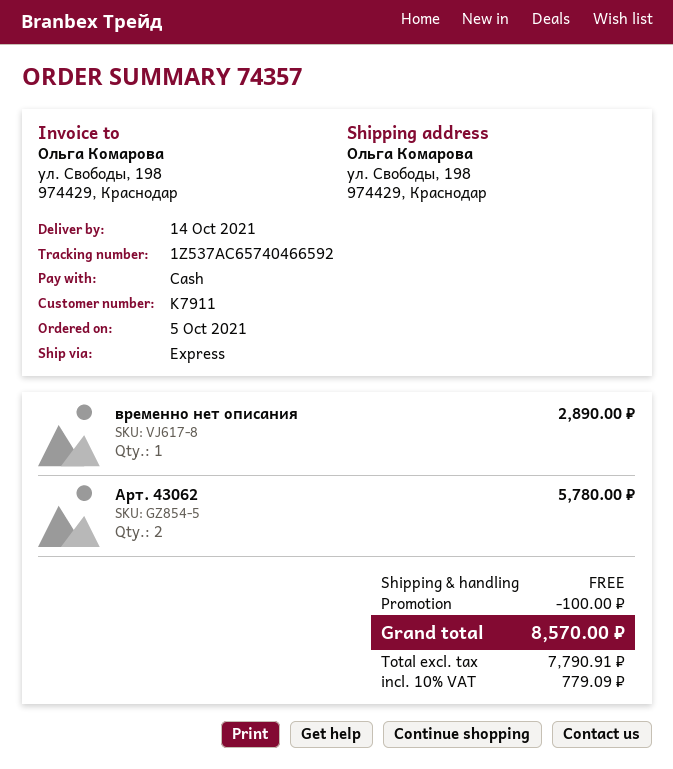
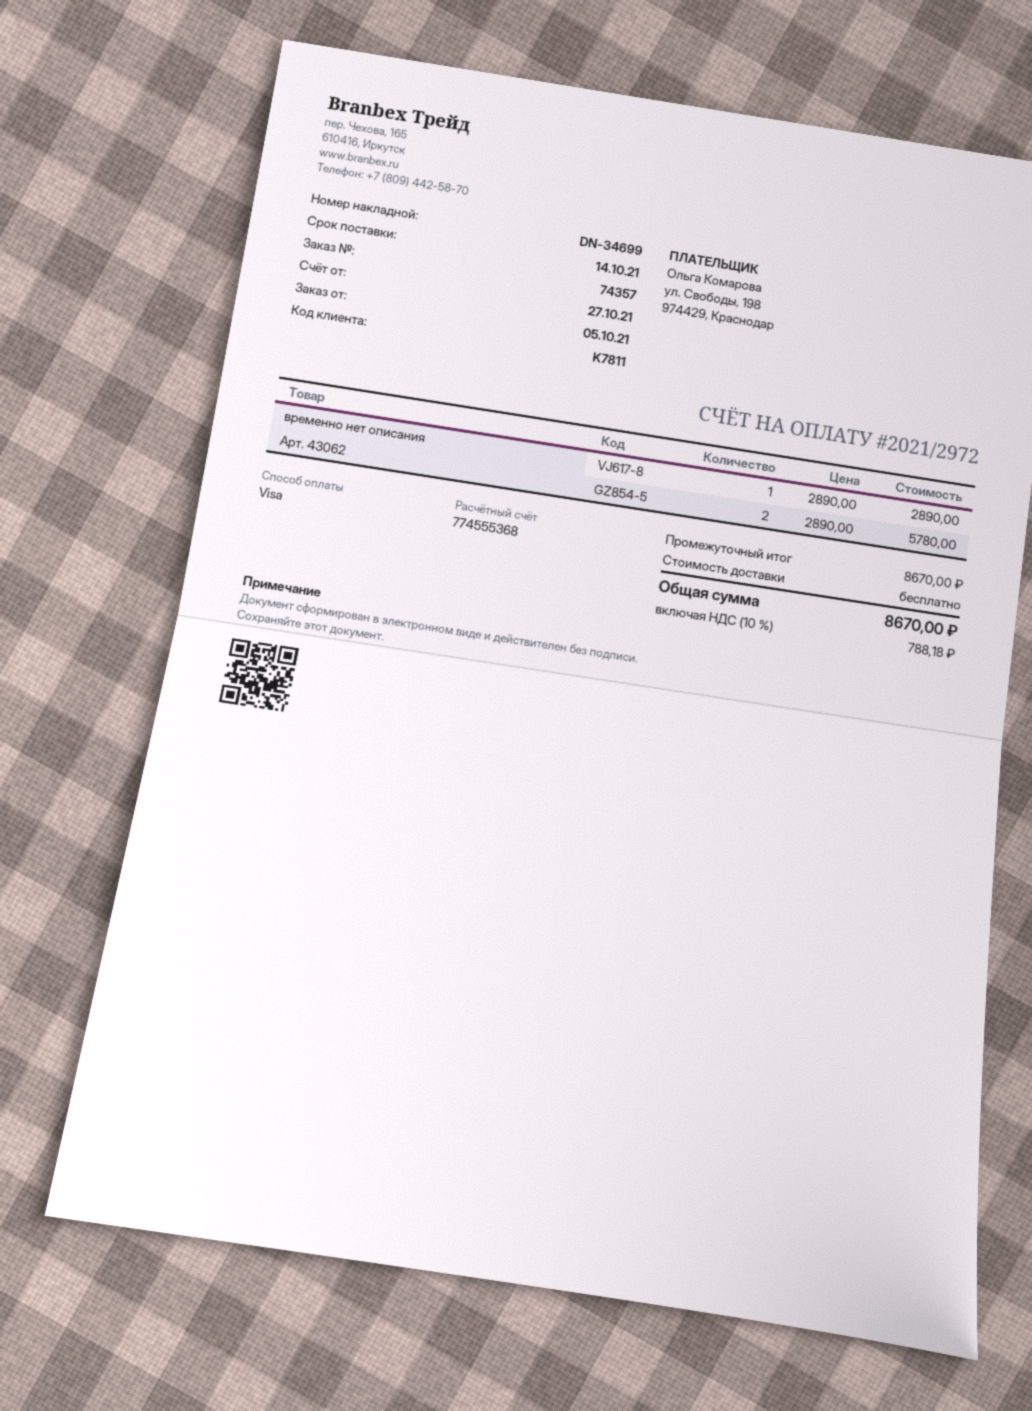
customer number: K7911 -> K7811
payment method: cash -> Visa
discount: 100.00 -> none
tax: 10% = 779.09 -> 10% = 788.18
total: 8570.00 -> 8670.00

